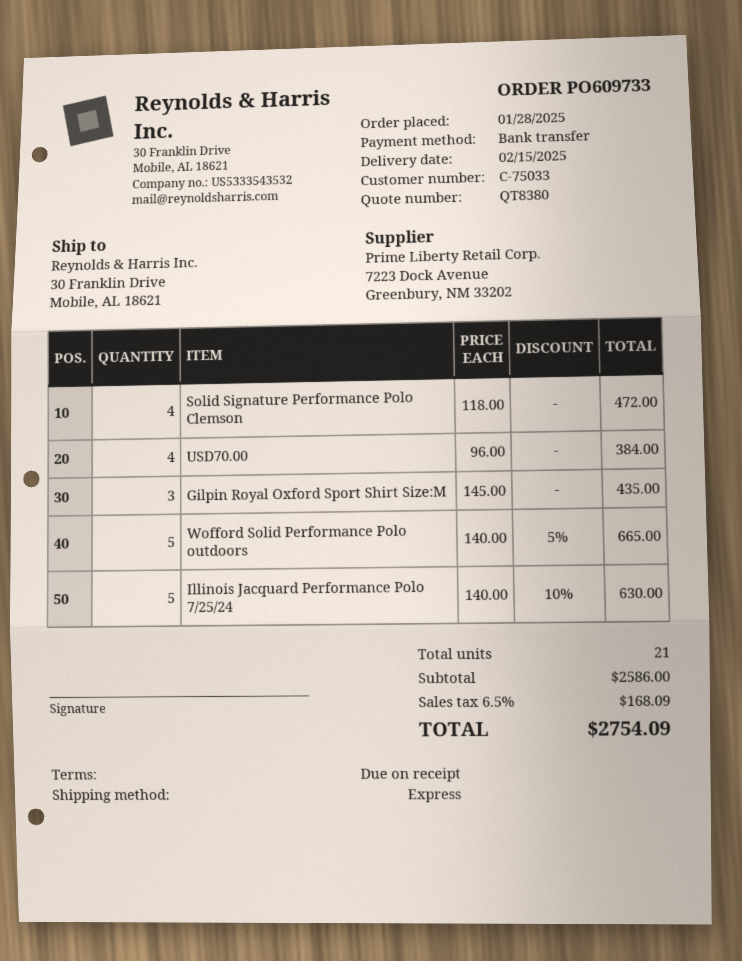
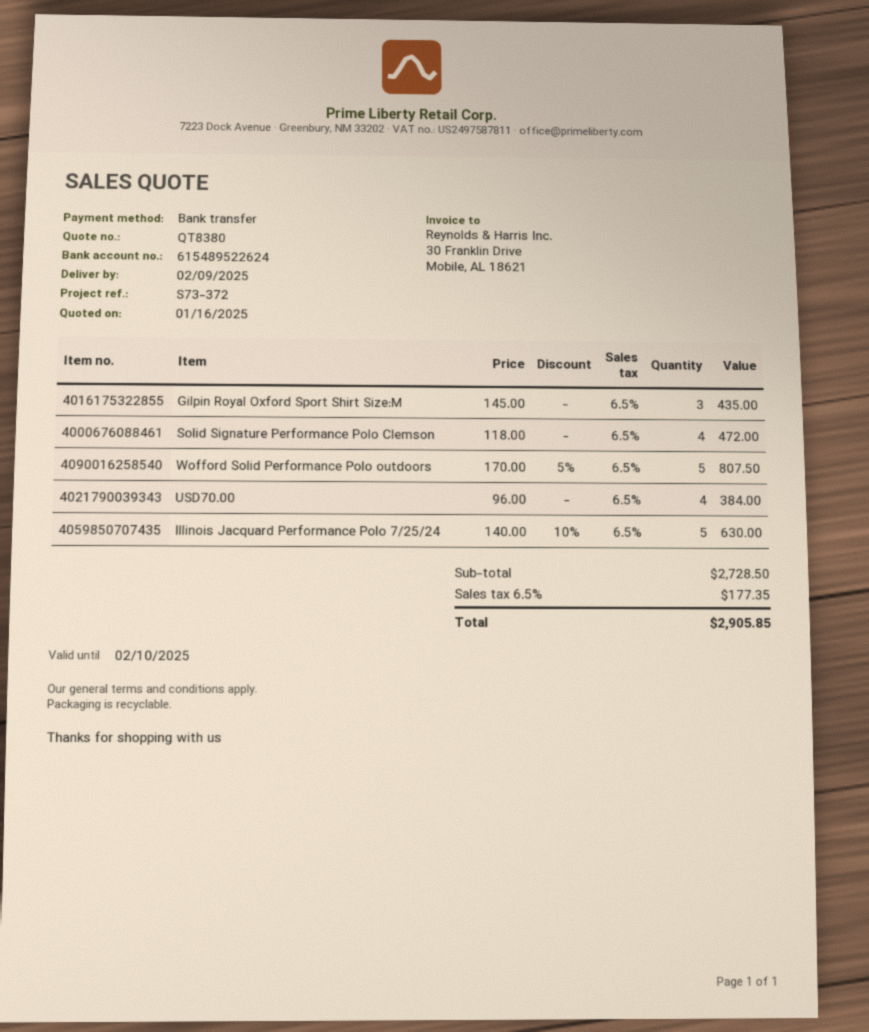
delivery date: 2025-02-15 -> 2025-02-09
Wofford Solid Performance Polo outdoors: 5 x 140.00 - 5% = 665.00 -> 5 x 170.00 - 5% = 807.50
subtotal: 2586.00 -> 2728.50
tax: 6.5% = 168.09 -> 6.5% = 177.35
total: 2754.09 -> 2905.85

